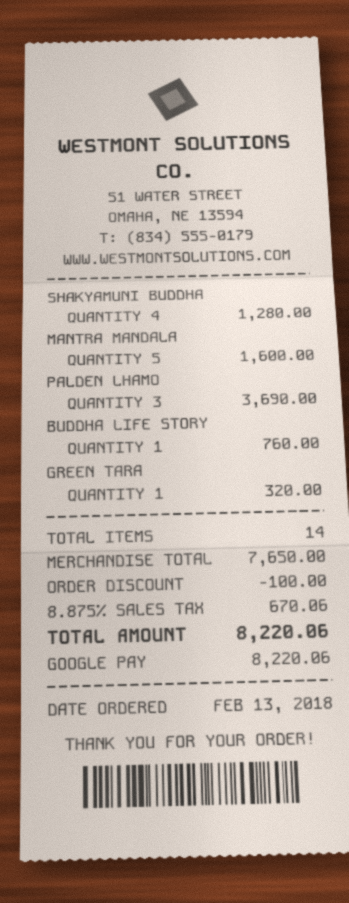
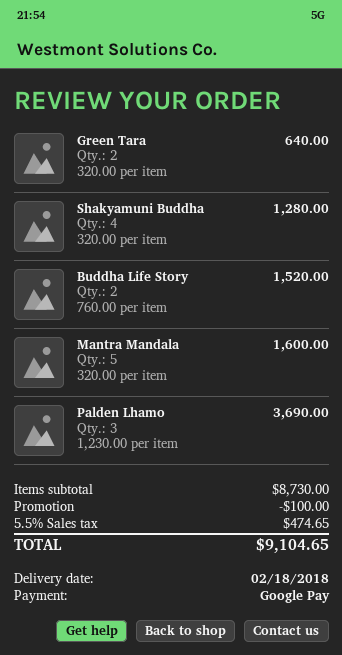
BUDDHA LIFE STORY: 1 for 760.00 -> 2 for 1520.00
GREEN TARA: 1 for 320.00 -> 2 for 640.00
subtotal: 7650.00 -> 8730.00
tax: 8.875% = 670.06 -> 5.5% = 474.65
total: 8220.06 -> 9104.65

